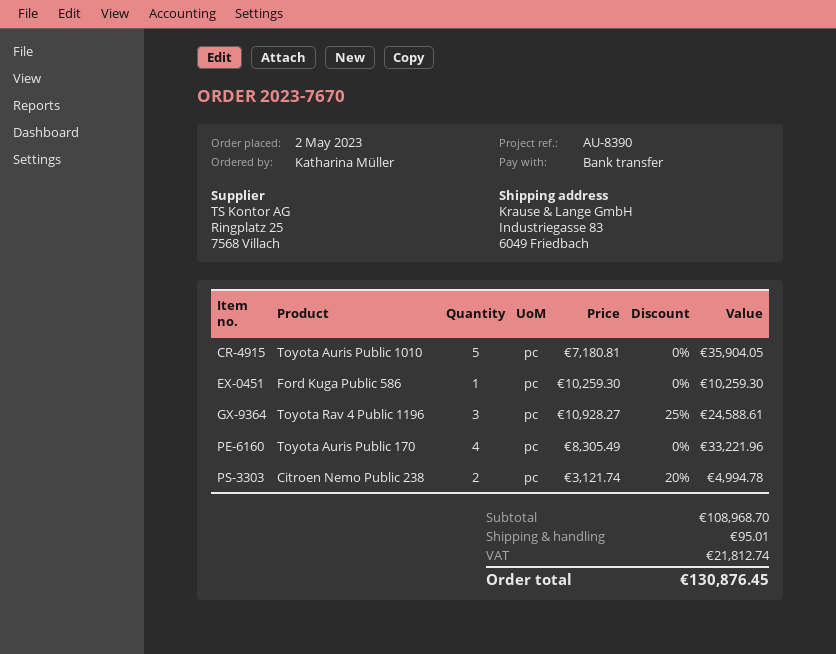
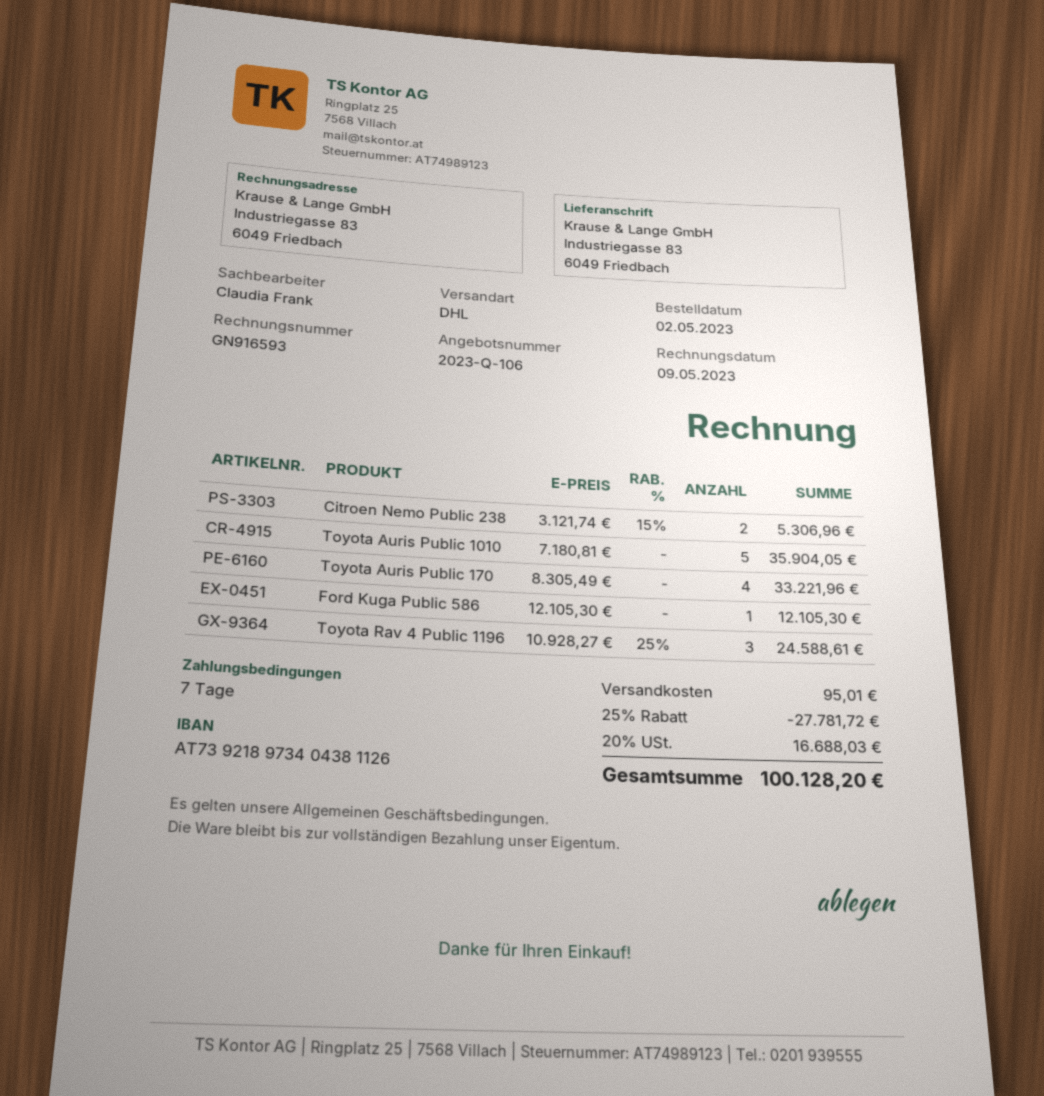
Ford Kuga Public 586: 1 x 10259.30 = 10259.30 -> 1 x 12105.30 = 12105.30
Citroen Nemo Public 238: 2 x 3121.74 - 20% = 4994.78 -> 2 x 3121.74 - 15% = 5306.96
discount: none -> 25% = 27781.72
tax: 21812.74 -> 16688.03
total: 130876.45 -> 100128.20

